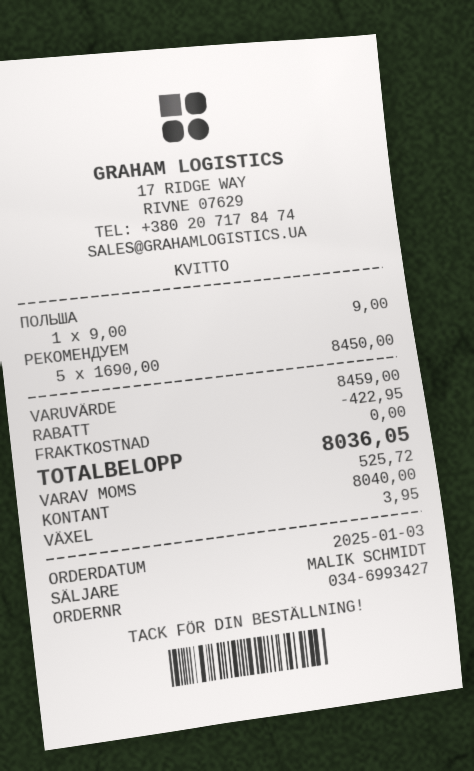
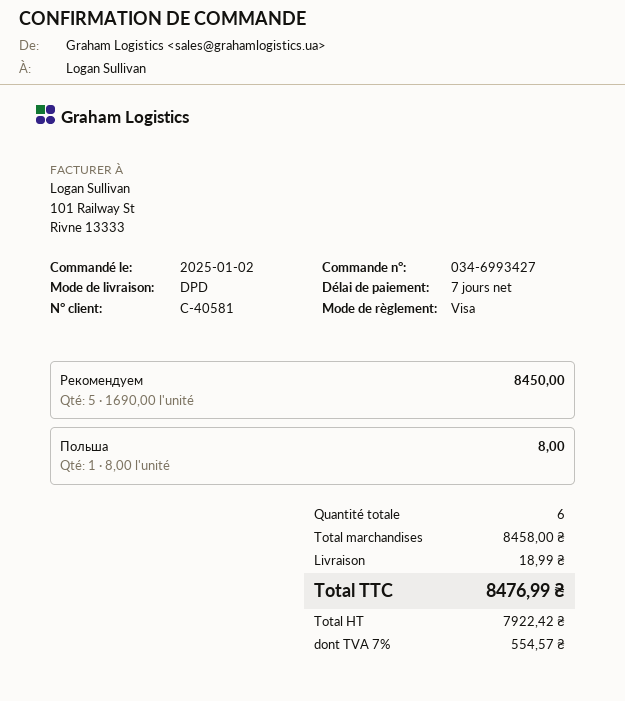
order date: 2025-01-03 -> 2025-01-02
payment method: cash -> Visa
ПОЛЬША: 1 x 9.00 = 9.00 -> 1 x 8.00 = 8.00
subtotal: 8459.00 -> 8458.00
discount: 422.95 -> none
shipping: 0.00 -> 18.99
tax: 525.72 -> 554.57
total: 8036.05 -> 8476.99

